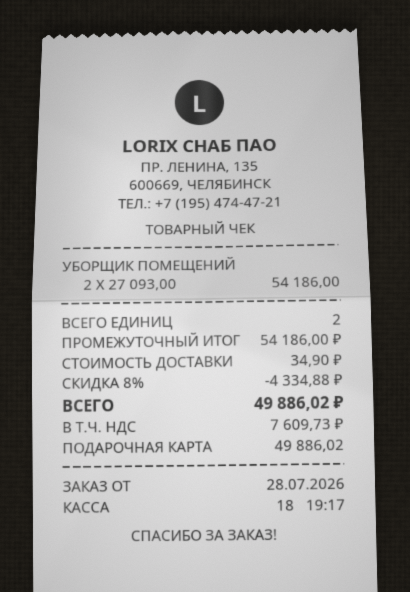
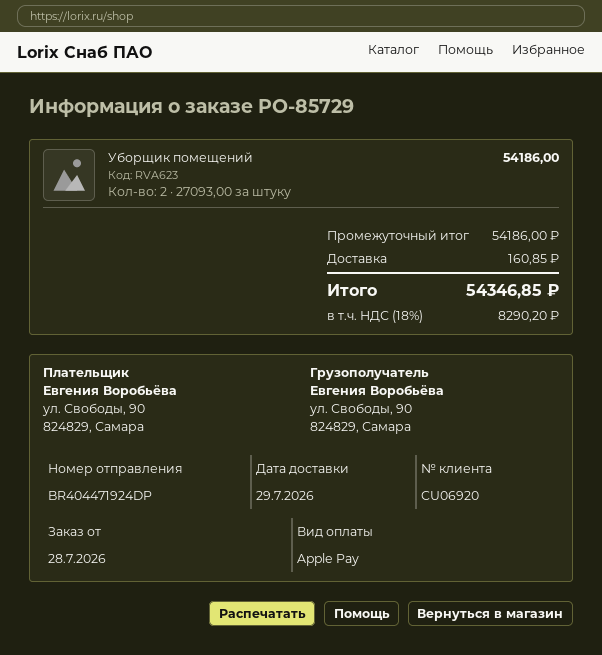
payment method: gift card -> Apple Pay
discount: 8% = 4334.88 -> none
shipping: 34.90 -> 160.85
tax: 7609.73 -> 8290.20
total: 49886.02 -> 54346.85

